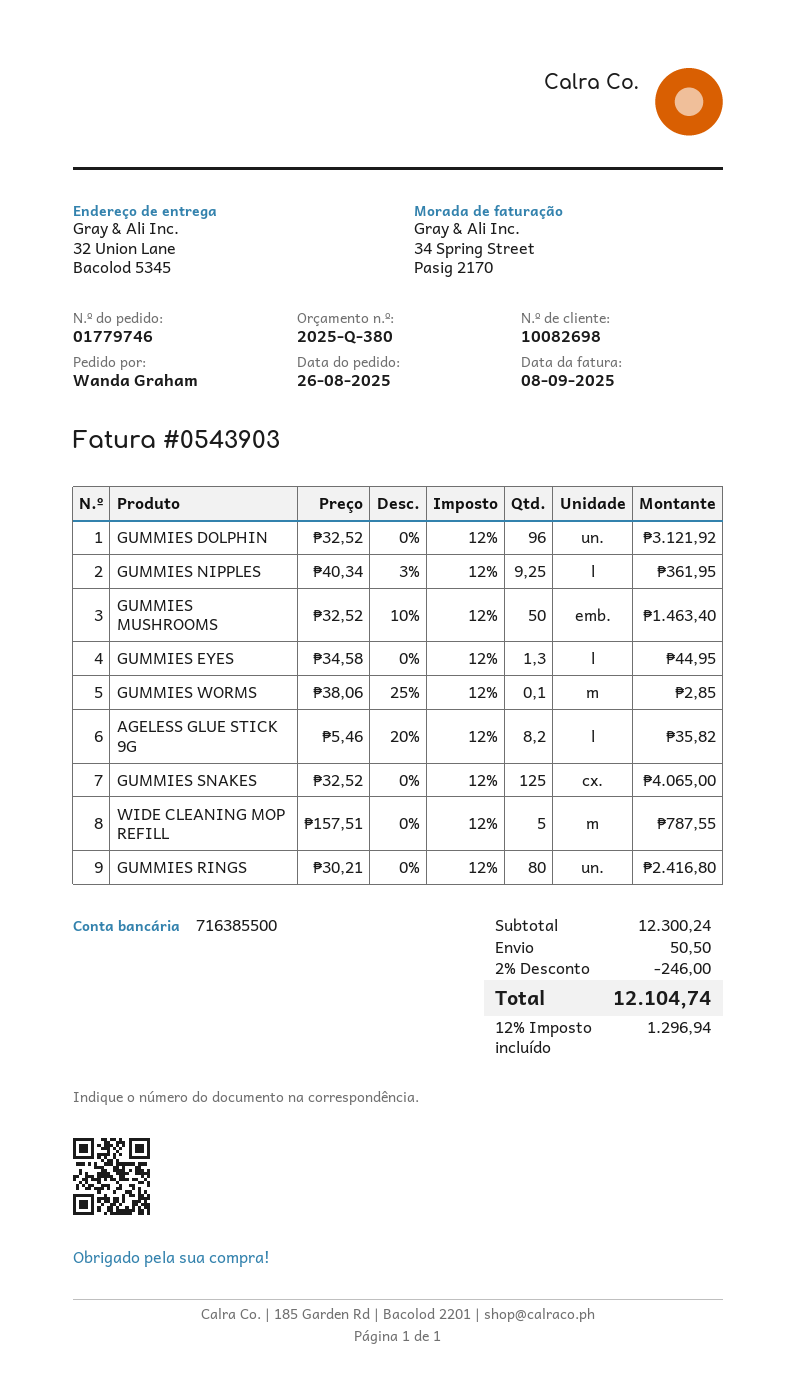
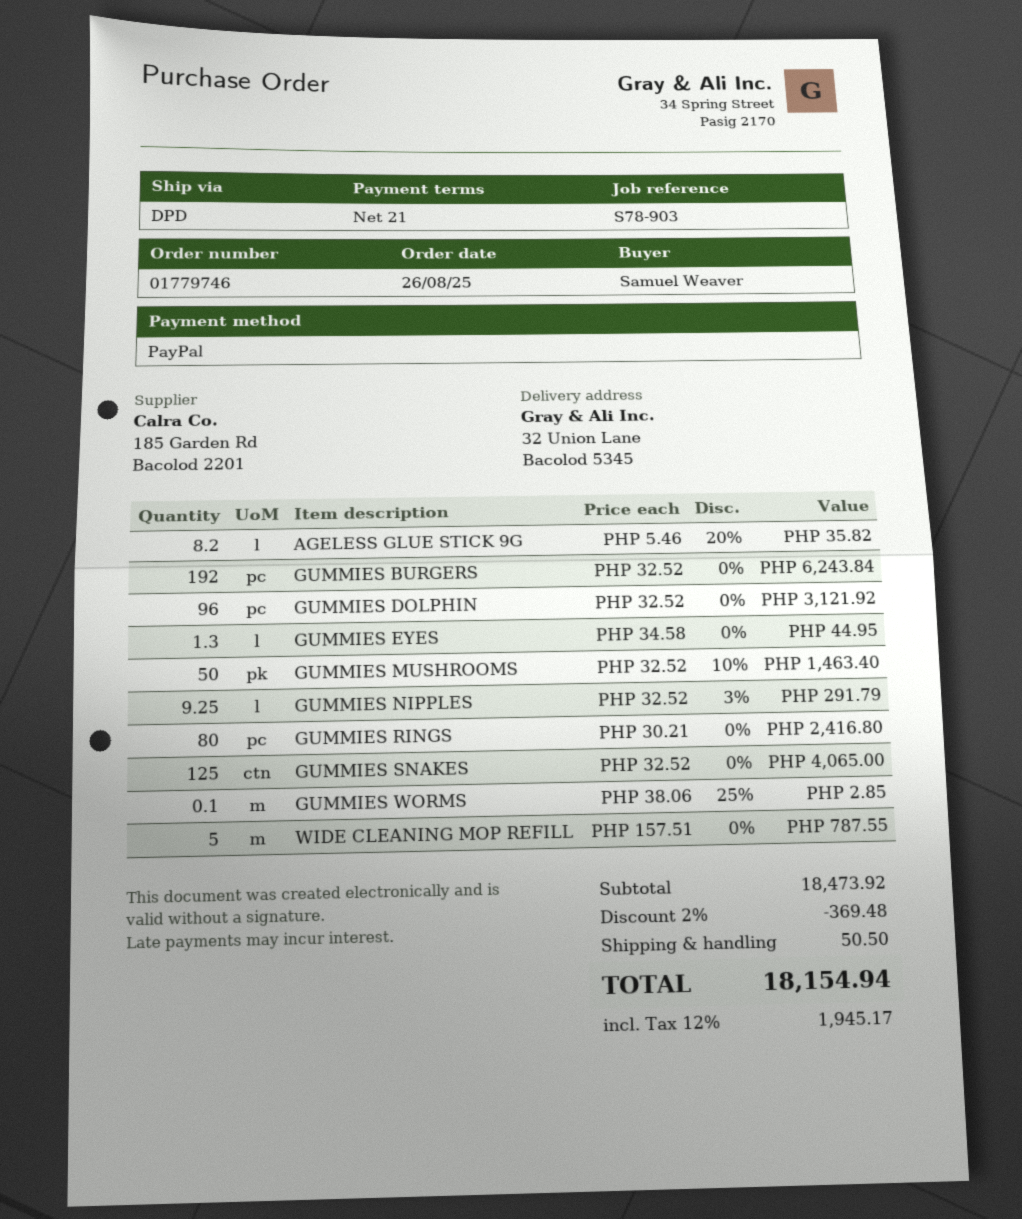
ordered by: Wanda Graham -> Samuel Weaver
GUMMIES NIPPLES: 9.25 x 40.34 - 3% = 361.95 -> 9.25 x 32.52 - 3% = 291.79
GUMMIES BURGERS: none -> 192 x 32.52 = 6243.84
subtotal: 12300.24 -> 18473.92
discount: 2% = 246.00 -> 2% = 369.48
tax: 12% = 1296.94 -> 12% = 1945.17
total: 12104.74 -> 18154.94

